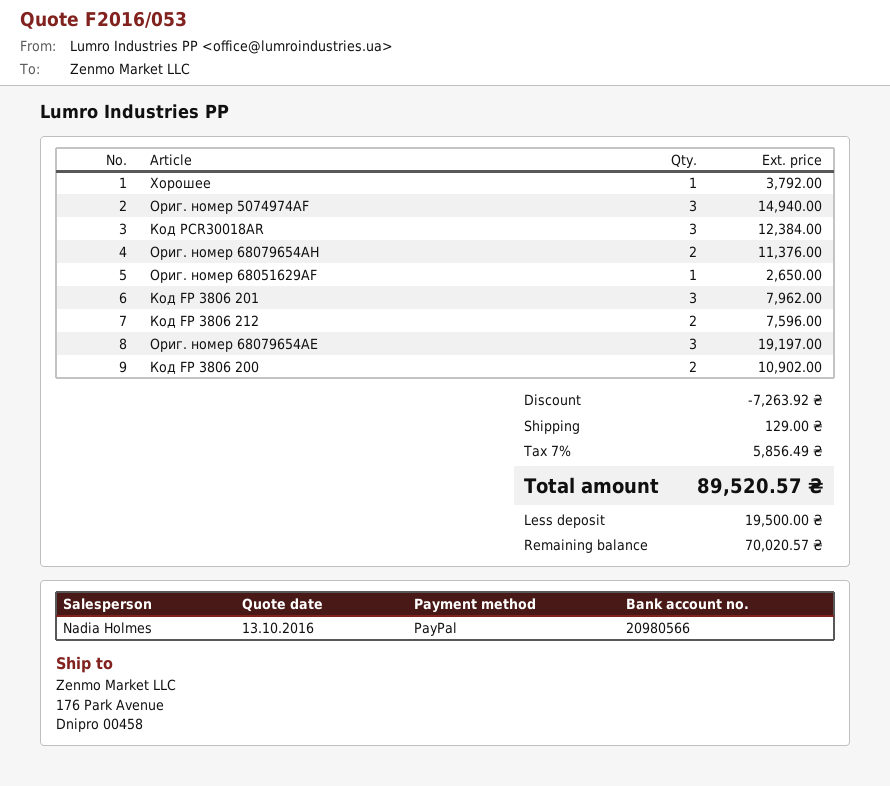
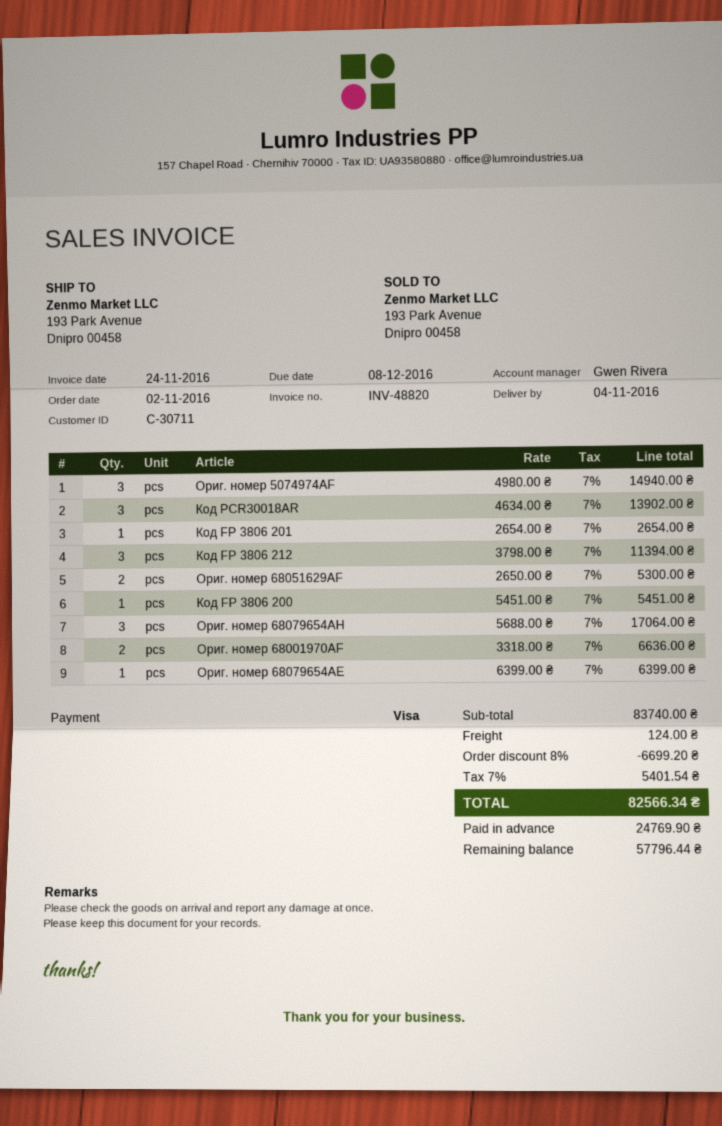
sales rep: Nadia Holmes -> Gwen Rivera
payment method: PayPal -> Visa
ship to: 176 Park Avenue, Dnipro 00458 -> 193 Park Avenue, Dnipro 00458
Хорошее: 1 for 3792.00 -> none
Код PCR30018AR: 3 for 12384.00 -> 3 for 13902.00
Ориг. номер 68079654AH: 2 for 11376.00 -> 3 for 17064.00
Ориг. номер 68051629AF: 1 for 2650.00 -> 2 for 5300.00
Код FP 3806 201: 3 for 7962.00 -> 1 for 2654.00
Код FP 3806 212: 2 for 7596.00 -> 3 for 11394.00
Ориг. номер 68079654AE: 3 for 19197.00 -> 1 for 6399.00
Код FP 3806 200: 2 for 10902.00 -> 1 for 5451.00
Ориг. номер 68001970AF: none -> 2 for 6636.00
discount: 7263.92 -> 6699.20
shipping: 129.00 -> 124.00
tax: 7% = 5856.49 -> 7% = 5401.54
total: 89520.57 -> 82566.34
deposit: 19500.00 -> 24769.90
balance: 70020.57 -> 57796.44

